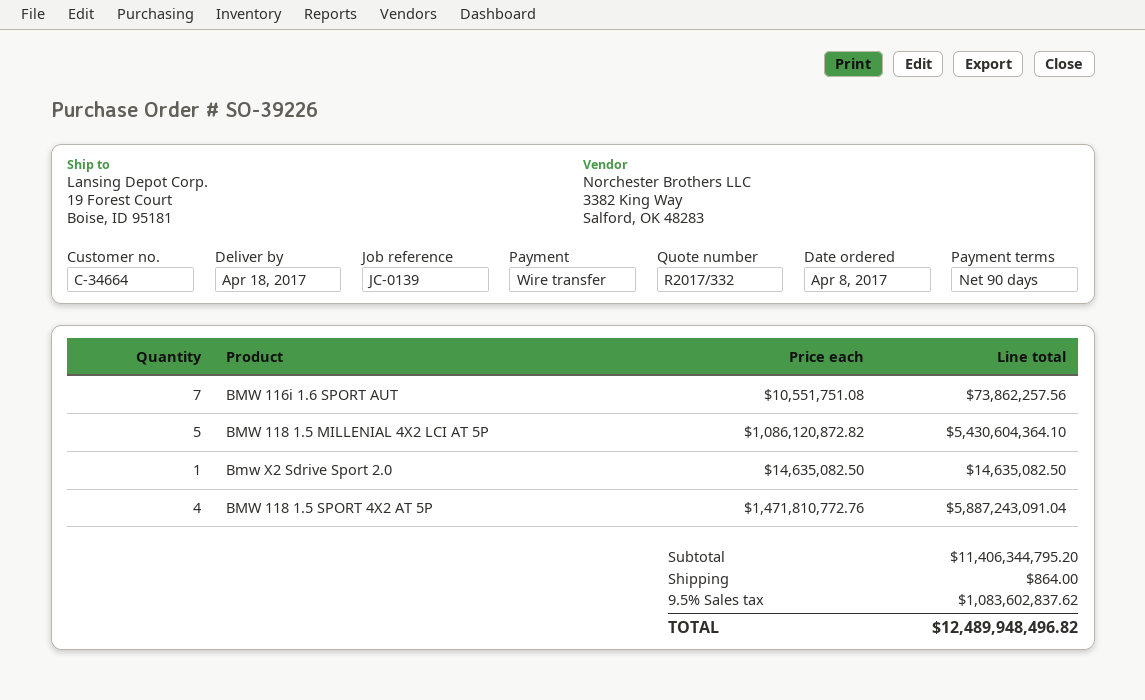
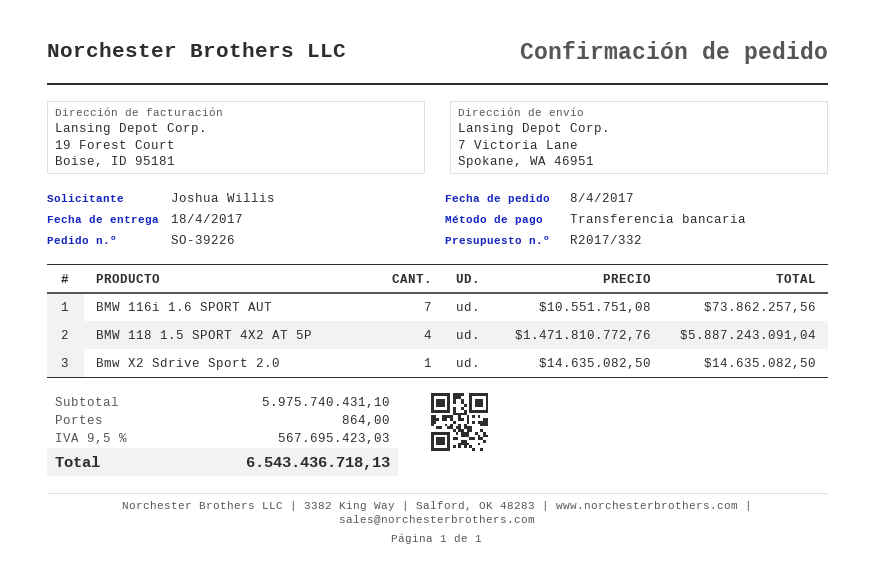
ship to: 19 Forest Court, Boise, ID 95181 -> 7 Victoria Lane, Spokane, WA 46951
BMW 118 1.5 MILLENIAL 4X2 LCI AT 5P: 5 x 1086120872.82 = 5430604364.10 -> none
subtotal: 11406344795.20 -> 5975740431.10
tax: 9.5% = 1083602837.62 -> 9.5% = 567695423.03
total: 12489948496.82 -> 6543436718.13

